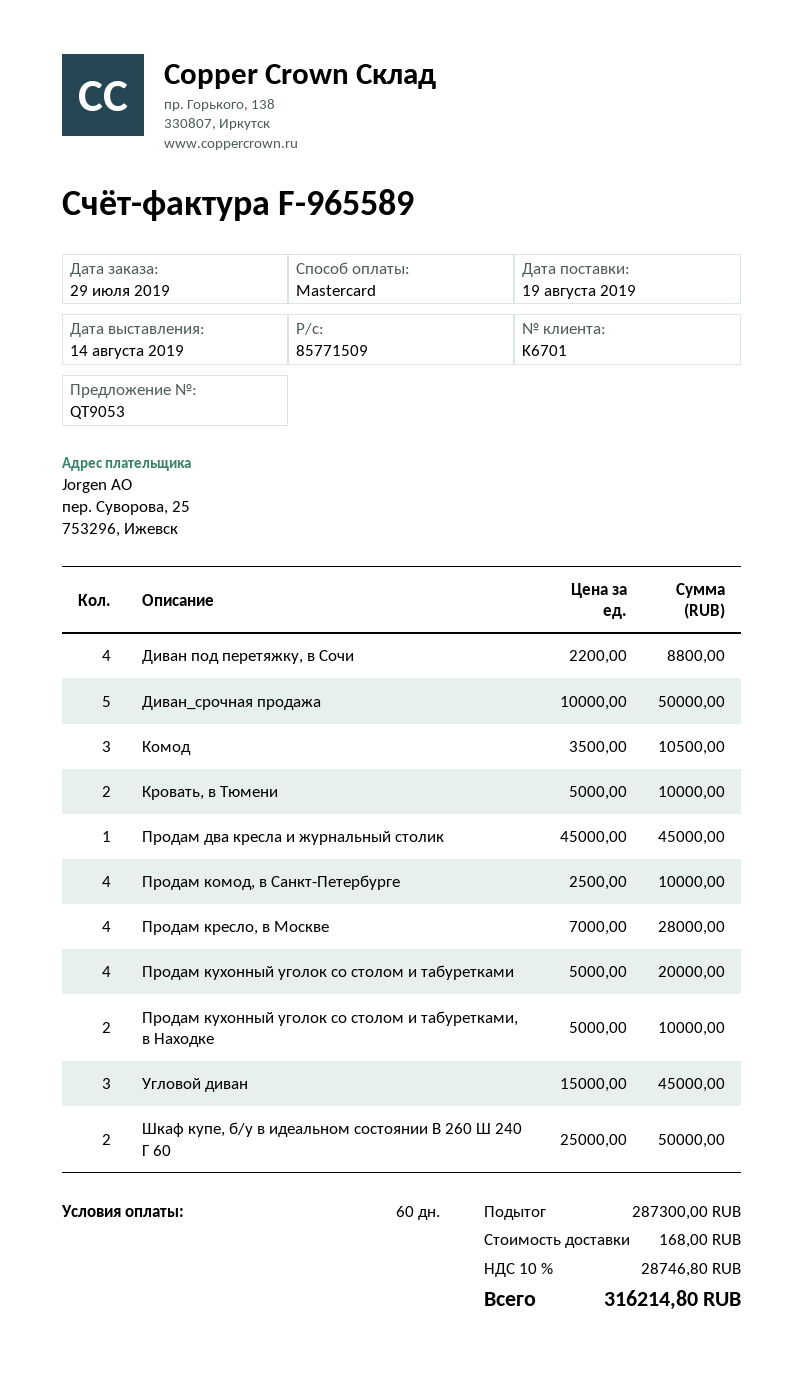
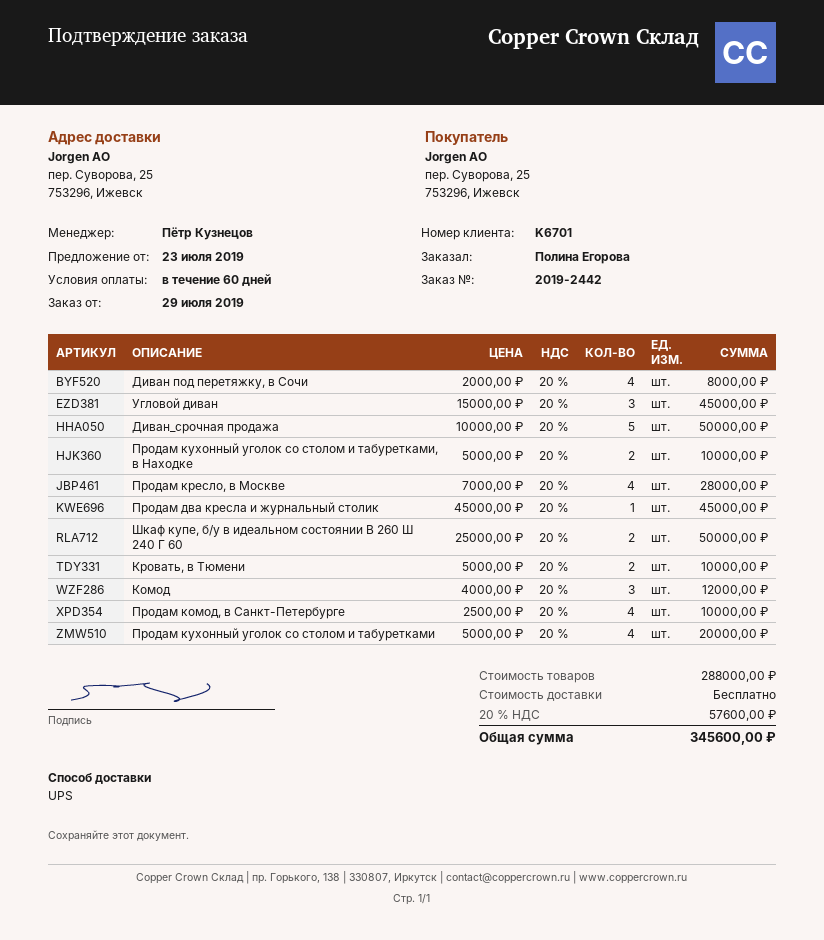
Диван под перетяжку, в Сочи: 4 x 2200.00 = 8800.00 -> 4 x 2000.00 = 8000.00
Комод: 3 x 3500.00 = 10500.00 -> 3 x 4000.00 = 12000.00
subtotal: 287300.00 -> 288000.00
shipping: 168.00 -> 0.00
tax: 10% = 28746.80 -> 20% = 57600.00
total: 316214.80 -> 345600.00

